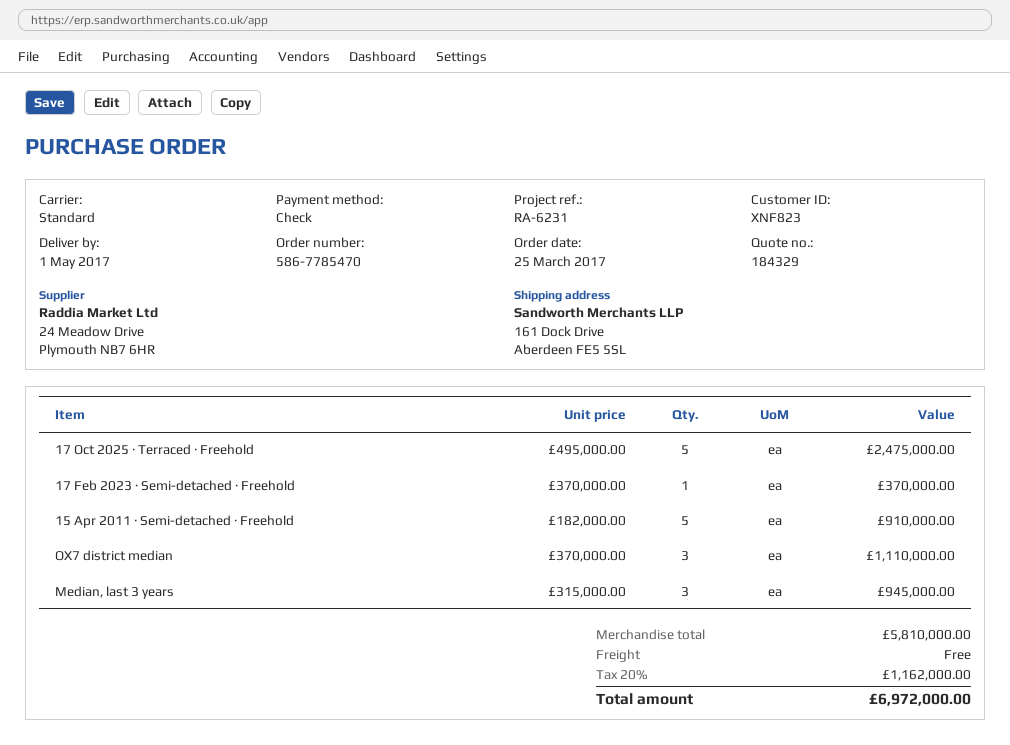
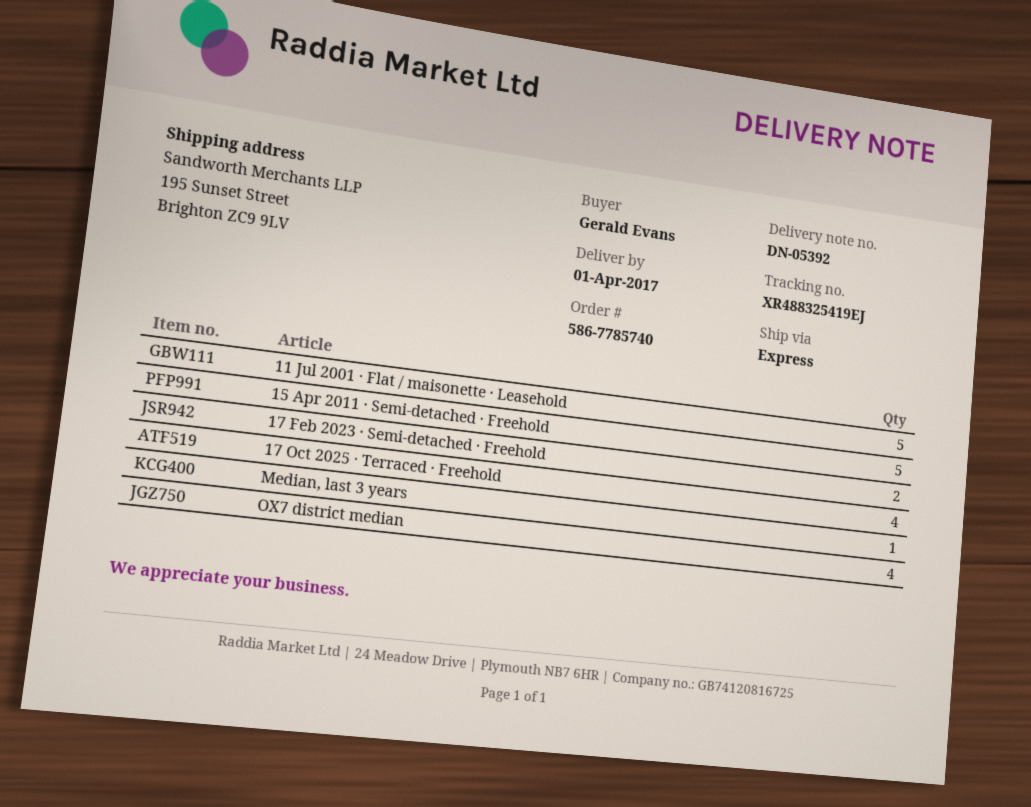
order number: 586-7785470 -> 586-7785740
delivery date: 2017-05-01 -> 2017-04-01
shipping method: standard -> express
ship to: 161 Dock Drive, Aberdeen FE5 5SL -> 195 Sunset Street, Brighton ZC9 9LV
17 Oct 2025 · Terraced · Freehold: 5 -> 4
17 Feb 2023 · Semi-detached · Freehold: 1 -> 2
OX7 district median: 3 -> 4
Median, last 3 years: 3 -> 1
11 Jul 2001 · Flat / maisonette · Leasehold: none -> 5

